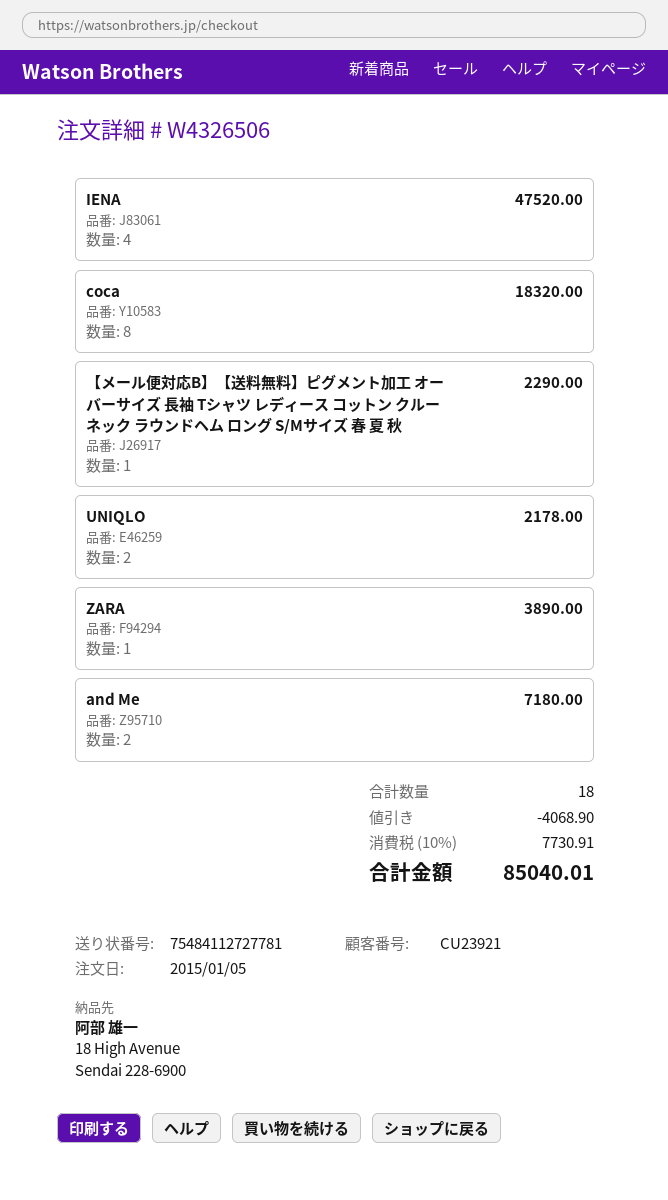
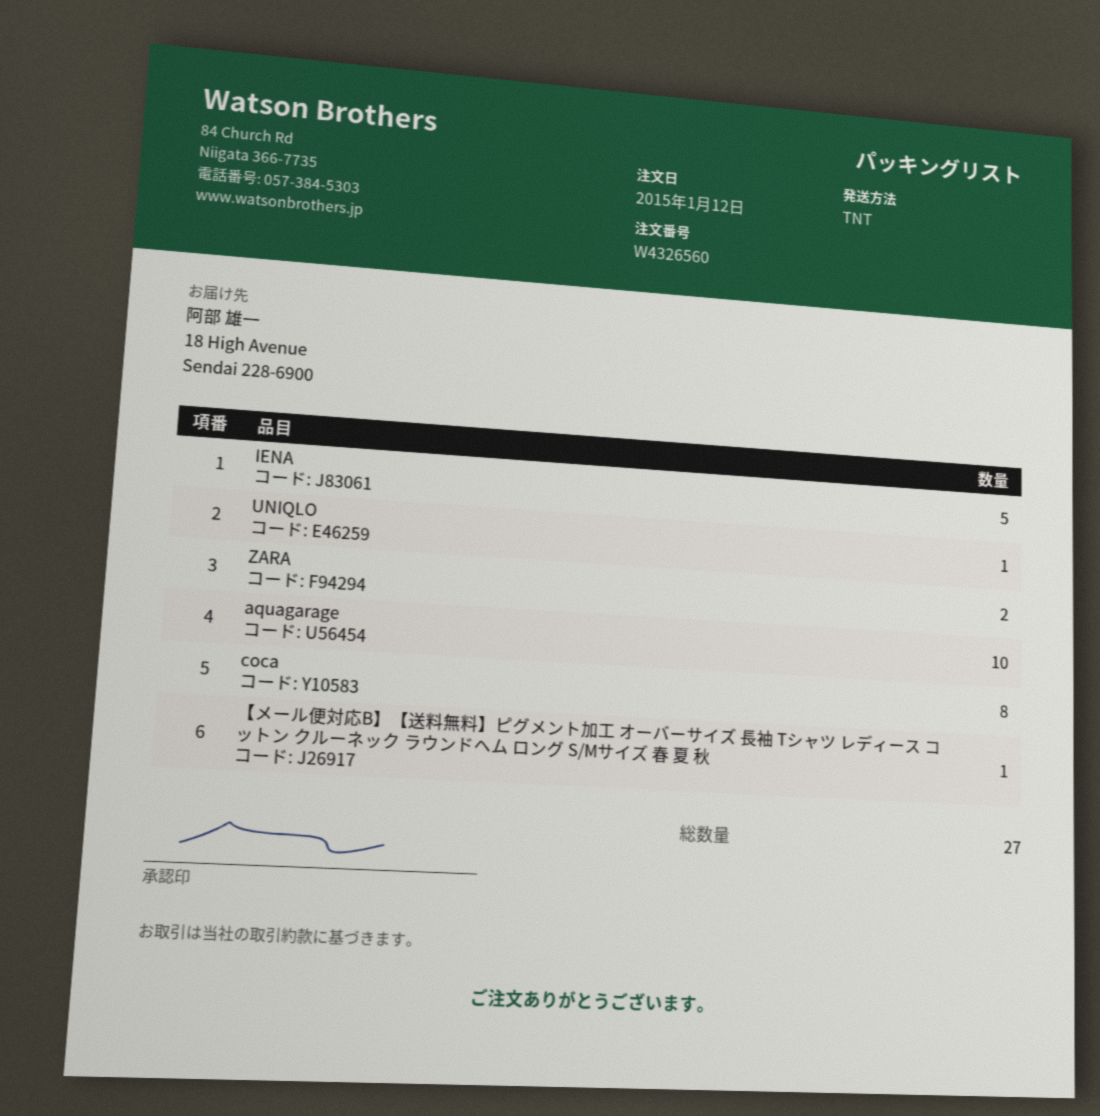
order number: W4326506 -> W4326560
order date: 2015-01-05 -> 2015-01-12
IENA: 4 -> 5
UNIQLO: 2 -> 1
ZARA: 1 -> 2
and Me: 2 -> none
aquagarage: none -> 10
total quantity: 18 -> 27

